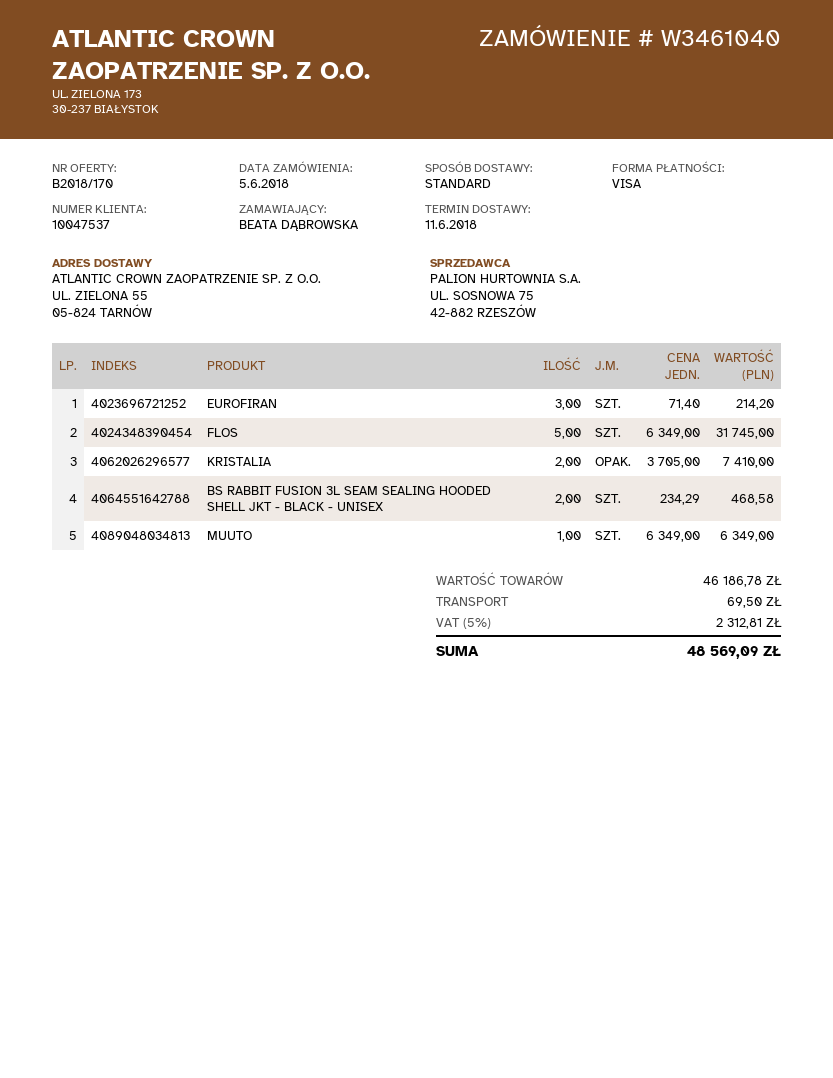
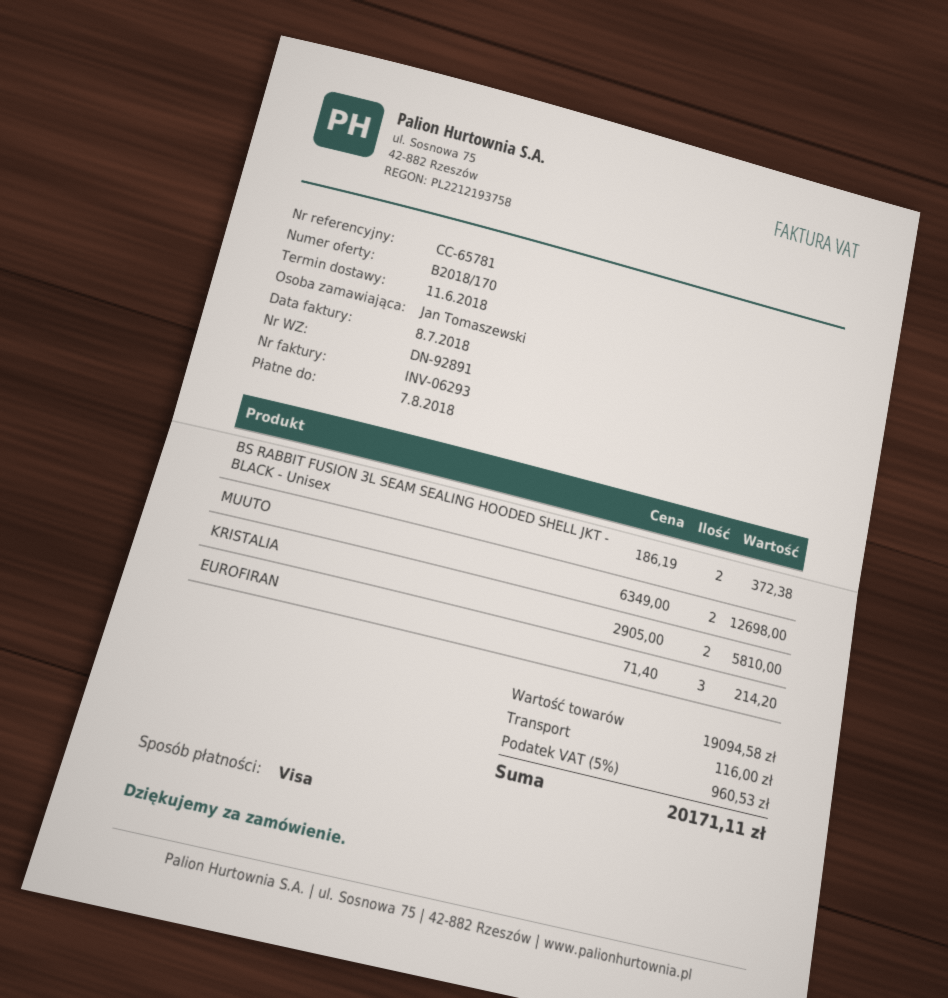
ordered by: BEATA DĄBROWSKA -> Jan Tomaszewski
FLOS: 5 x 6349.00 = 31745.00 -> none
KRISTALIA: 2 x 3705.00 = 7410.00 -> 2 x 2905.00 = 5810.00
BS RABBIT FUSION 3L SEAM SEALING HOODED SHELL JKT - BLACK - UNISEX: 2 x 234.29 = 468.58 -> 2 x 186.19 = 372.38
MUUTO: 1 x 6349.00 = 6349.00 -> 2 x 6349.00 = 12698.00
subtotal: 46186.78 -> 19094.58
shipping: 69.50 -> 116.00
tax: 5% = 2312.81 -> 5% = 960.53
total: 48569.09 -> 20171.11

